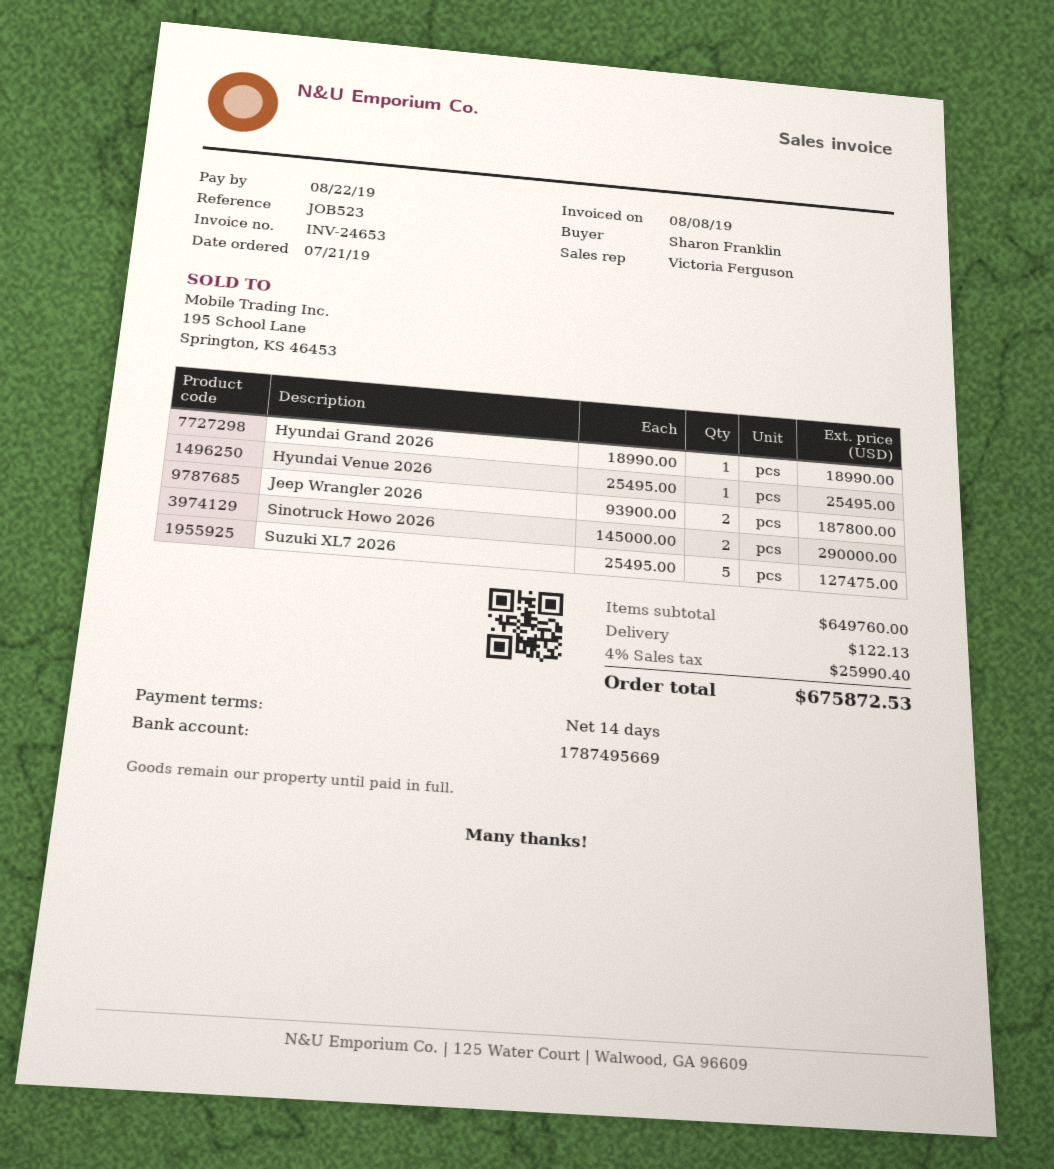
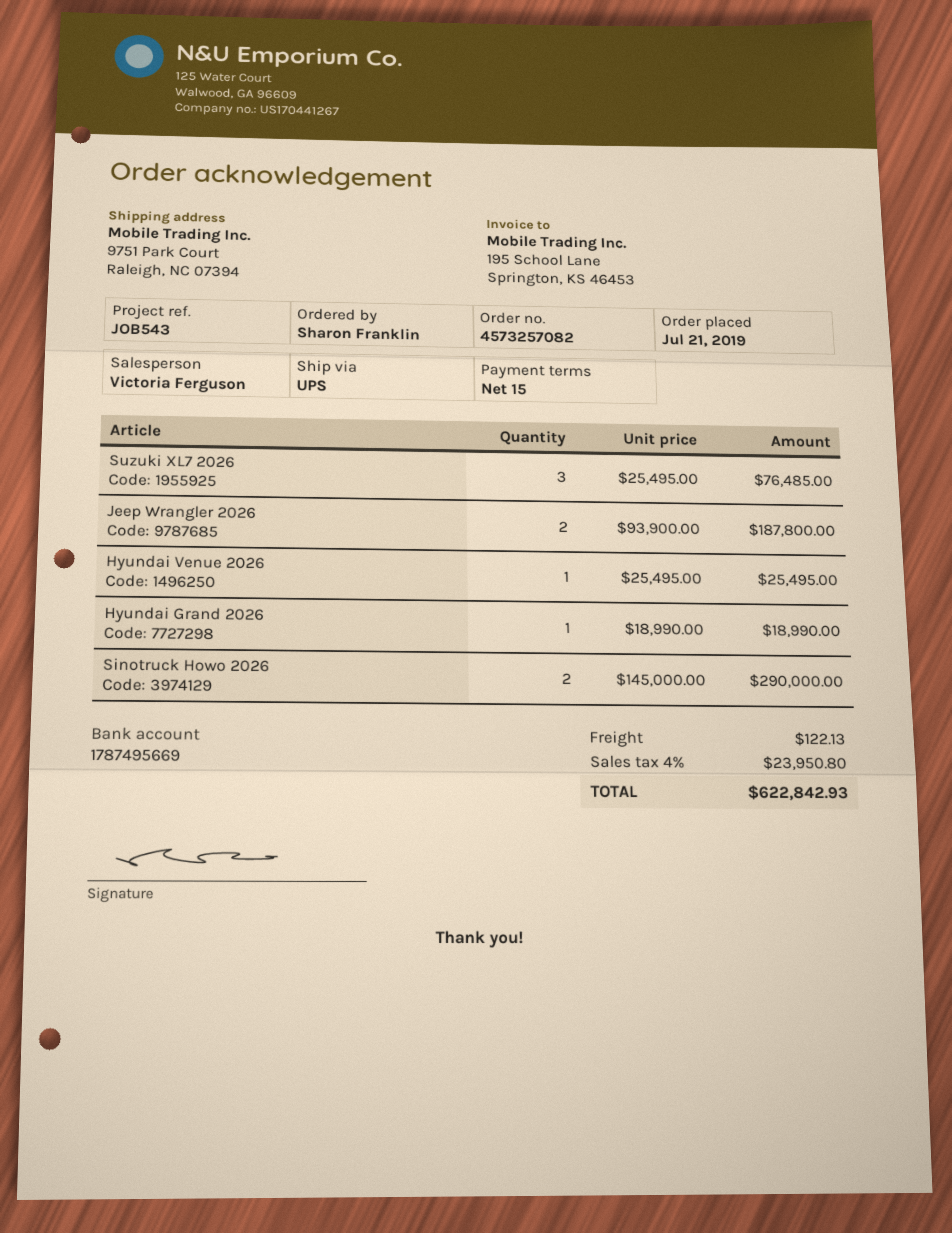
payment terms: 14 days -> 15 days
reference: JOB523 -> JOB543
Suzuki XL7 2026: 5 x 25495.00 = 127475.00 -> 3 x 25495.00 = 76485.00
tax: 4% = 25990.40 -> 4% = 23950.80
total: 675872.53 -> 622842.93

